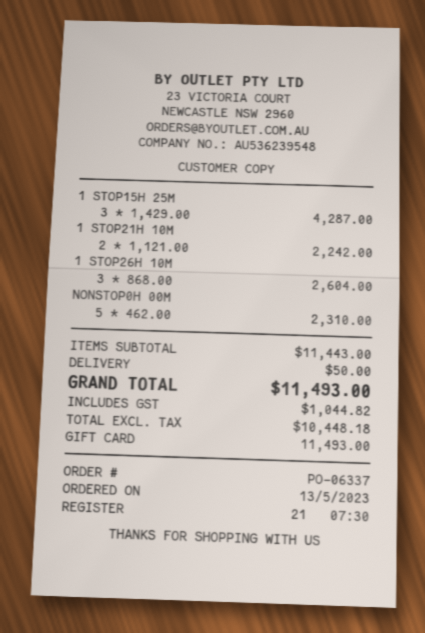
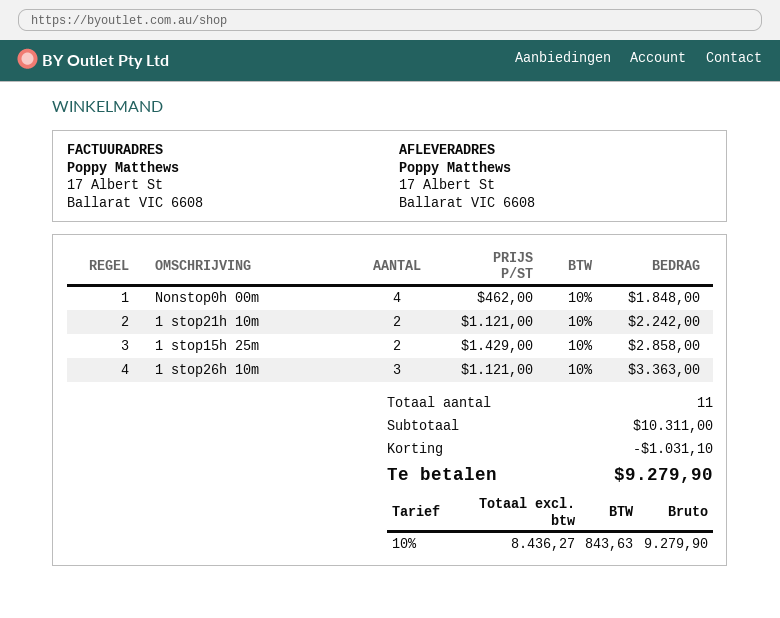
1 STOP15H 25M: 3 x 1429.00 = 4287.00 -> 2 x 1429.00 = 2858.00
1 STOP26H 10M: 3 x 868.00 = 2604.00 -> 3 x 1121.00 = 3363.00
NONSTOP0H 00M: 5 x 462.00 = 2310.00 -> 4 x 462.00 = 1848.00
subtotal: 11443.00 -> 10311.00
discount: none -> 1031.10
shipping: 50.00 -> none
net: 10448.18 -> 8436.27
tax: 1044.82 -> 843.63
total: 11493.00 -> 9279.90

